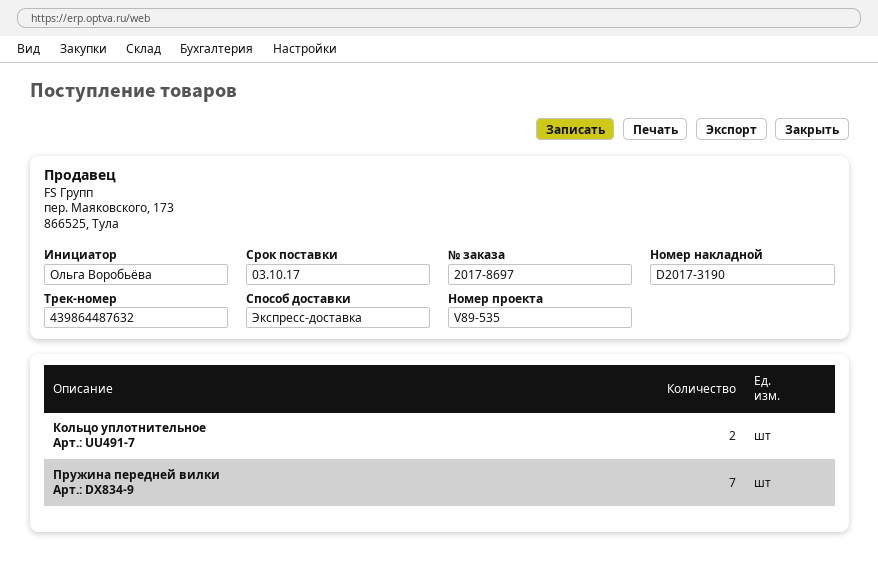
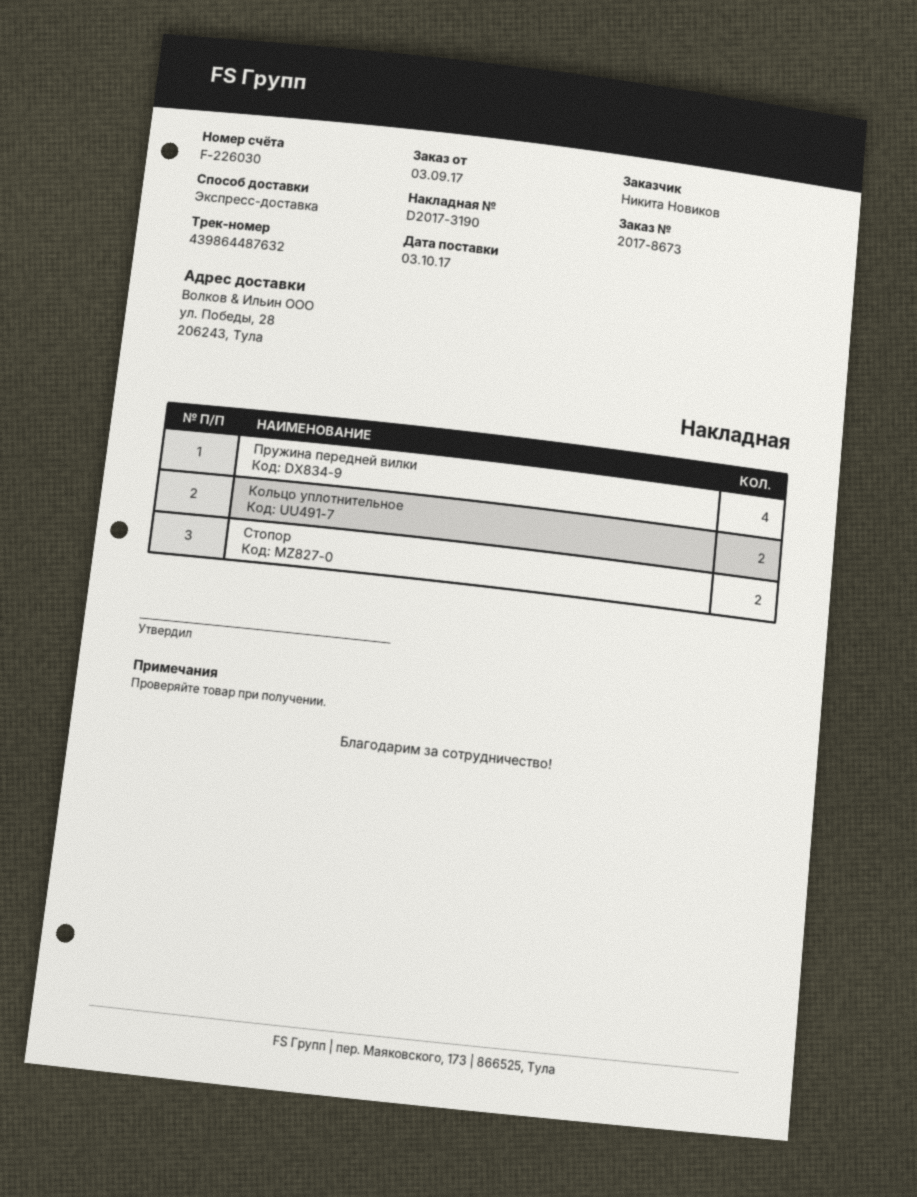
order number: 2017-8697 -> 2017-8673
ordered by: Ольга Воробьёва -> Никита Новиков
Пружина передней вилки: 7 -> 4
Стопор: none -> 2

